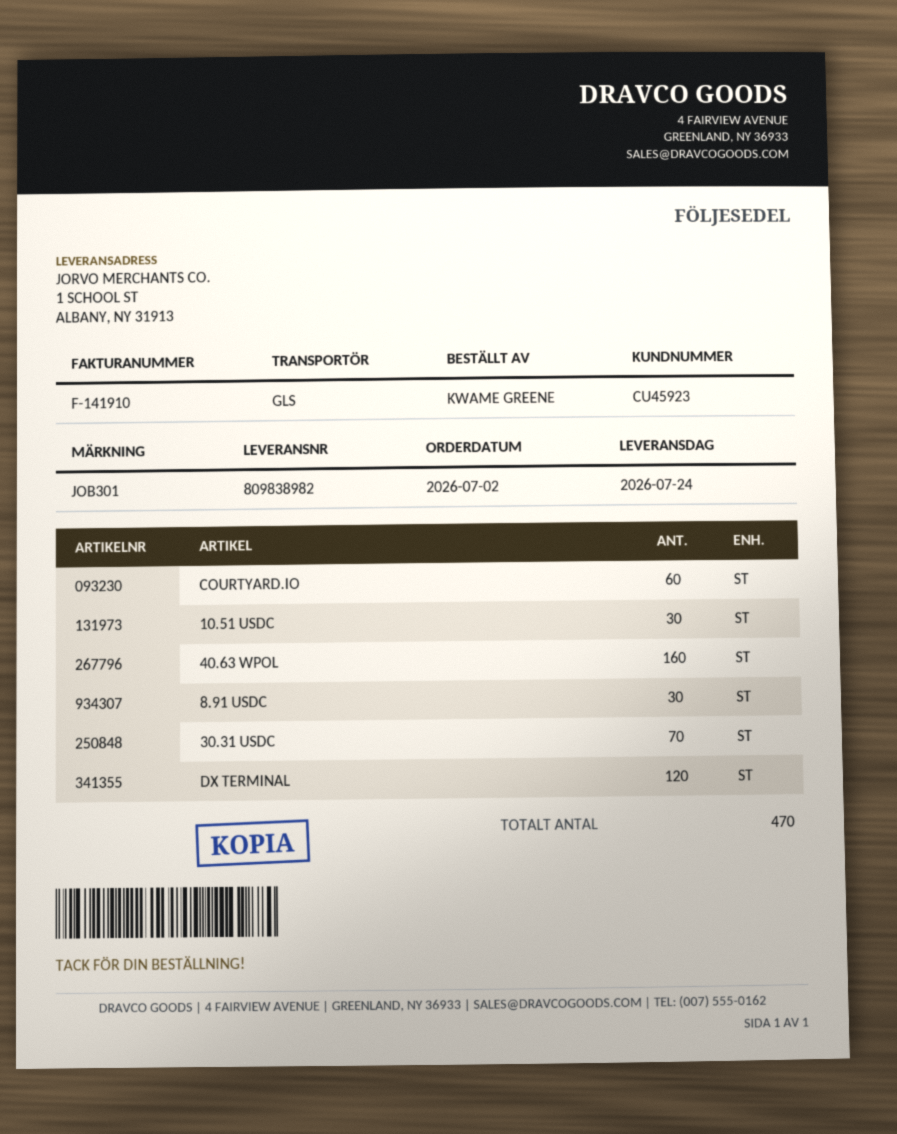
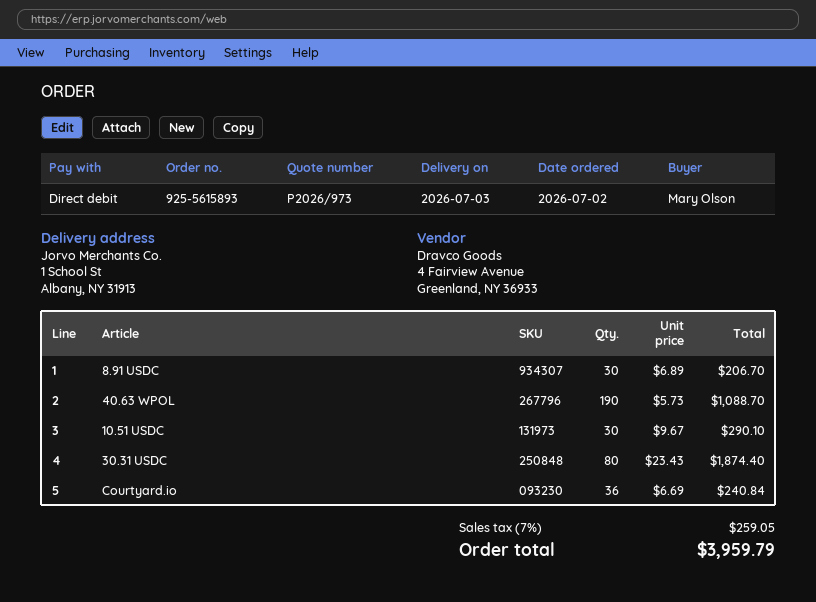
delivery date: 2026-07-24 -> 2026-07-03
ordered by: KWAME GREENE -> Mary Olson
COURTYARD.IO: 60 -> 36
40.63 WPOL: 160 -> 190
30.31 USDC: 70 -> 80
DX TERMINAL: 120 -> none

